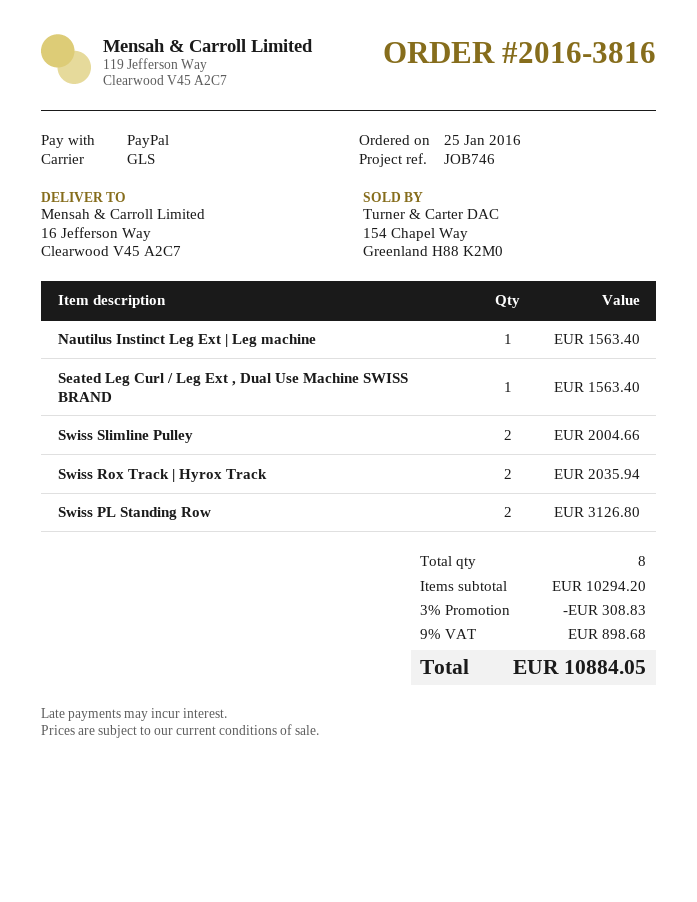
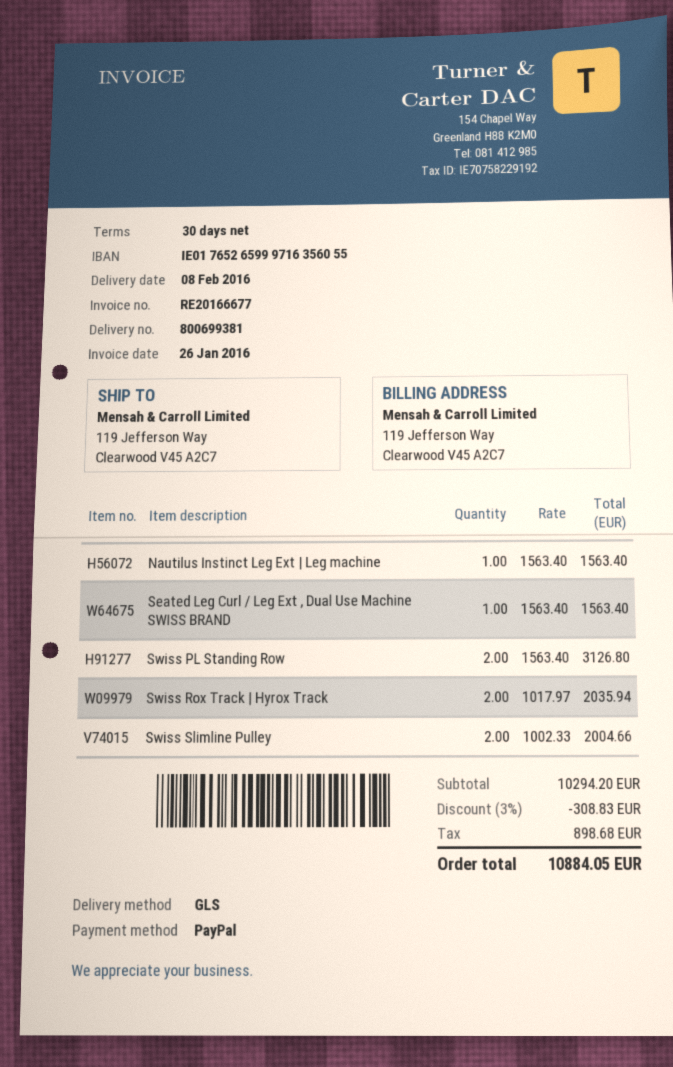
ship to: 16 Jefferson Way, Clearwood V45 A2C7 -> 119 Jefferson Way, Clearwood V45 A2C7

